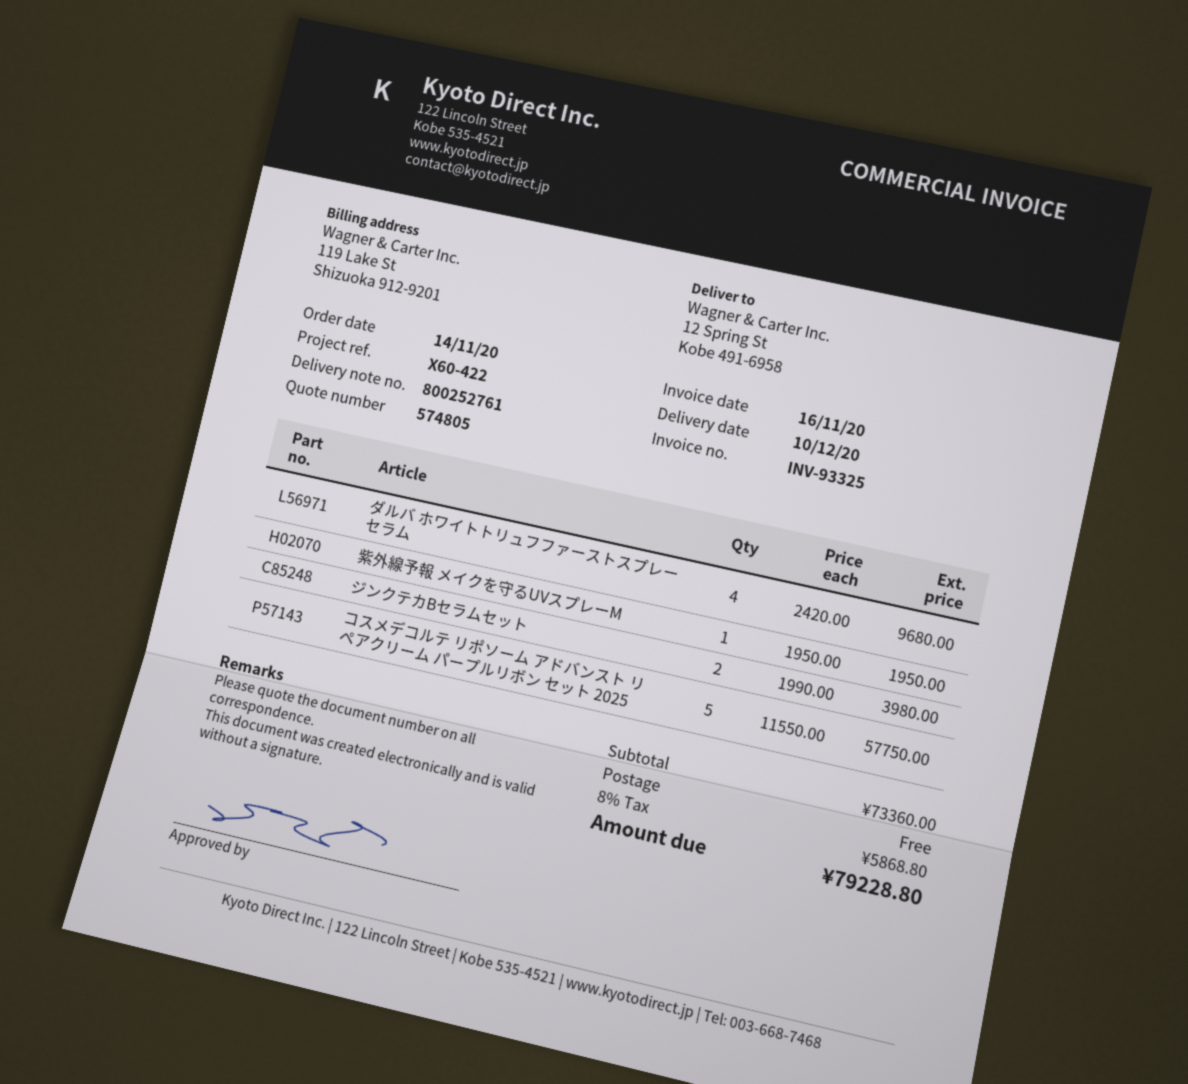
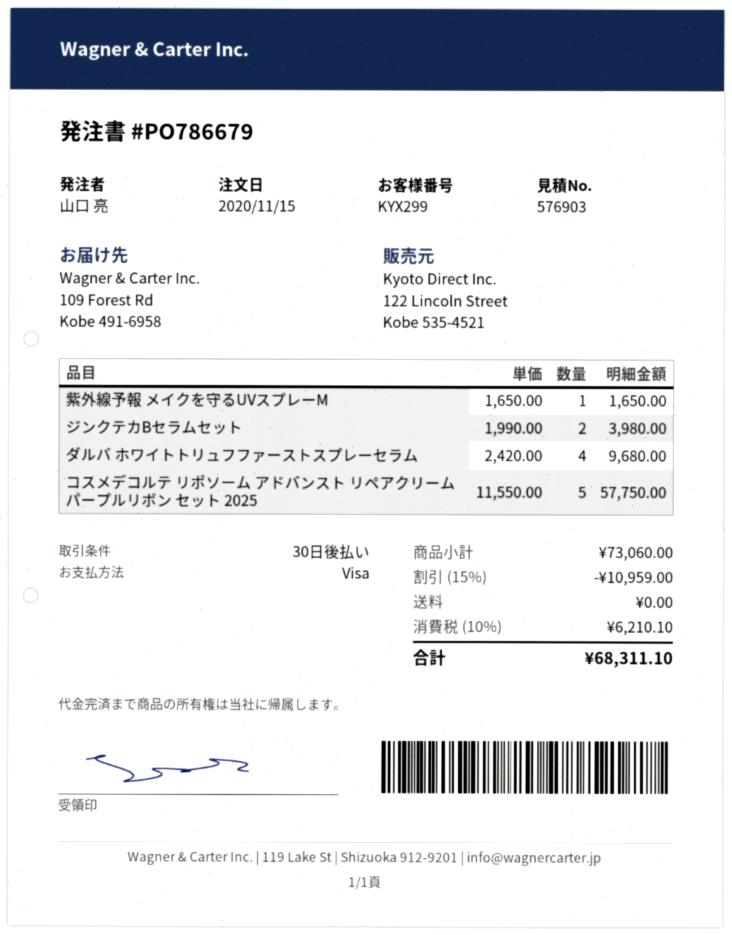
quote number: 574805 -> 576903
order date: 2020-11-14 -> 2020-11-15
ship to: 12 Spring St, Kobe 491-6958 -> 109 Forest Rd, Kobe 491-6958
紫外線予報 メイクを守るUVスプレーM: 1 x 1950.00 = 1950.00 -> 1 x 1650.00 = 1650.00
subtotal: 73360.00 -> 73060.00
discount: none -> 15% = 10959.00
tax: 8% = 5868.80 -> 10% = 6210.10
total: 79228.80 -> 68311.10

